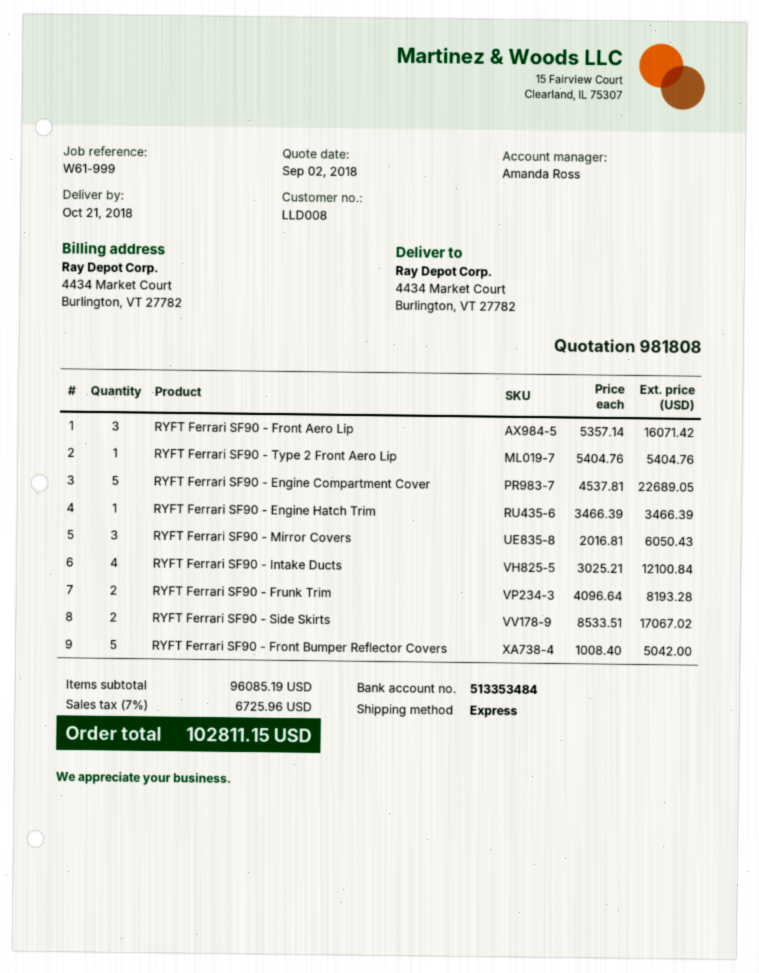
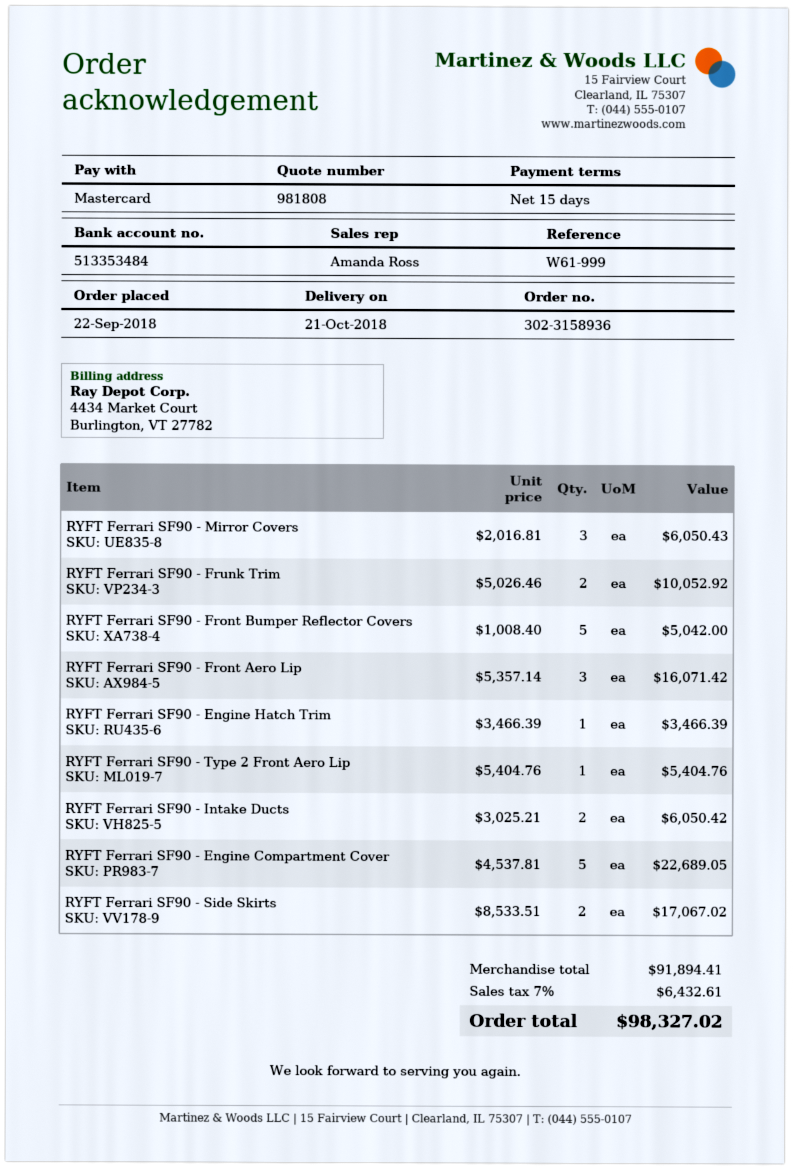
RYFT Ferrari SF90 - Intake Ducts: 4 x 3025.21 = 12100.84 -> 2 x 3025.21 = 6050.42
RYFT Ferrari SF90 - Frunk Trim: 2 x 4096.64 = 8193.28 -> 2 x 5026.46 = 10052.92
subtotal: 96085.19 -> 91894.41
tax: 7% = 6725.96 -> 7% = 6432.61
total: 102811.15 -> 98327.02

